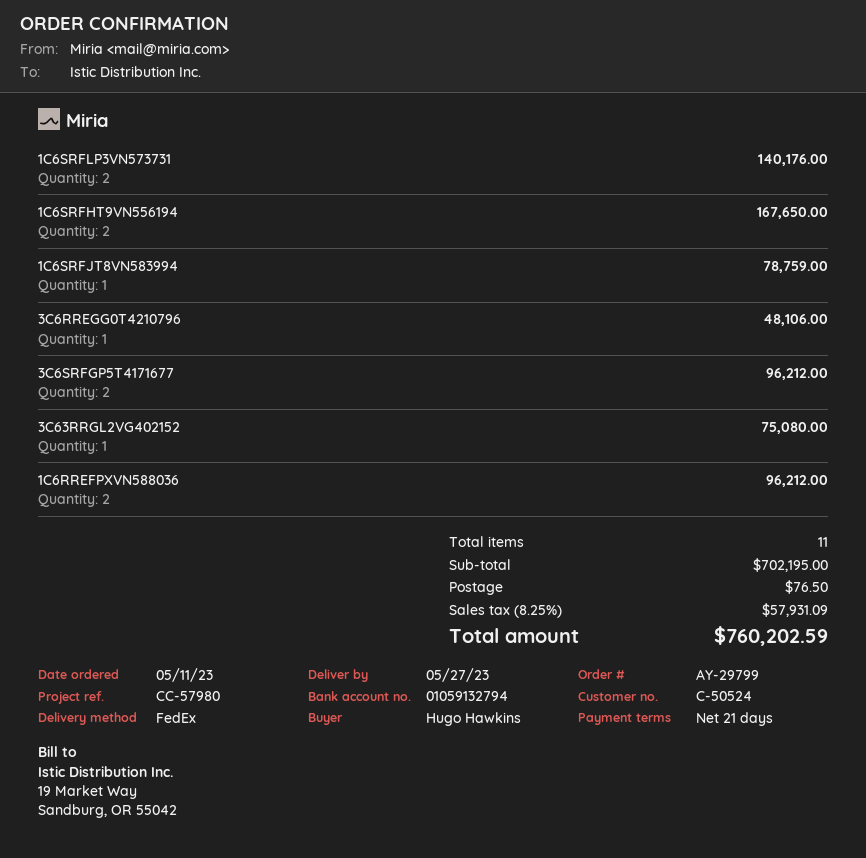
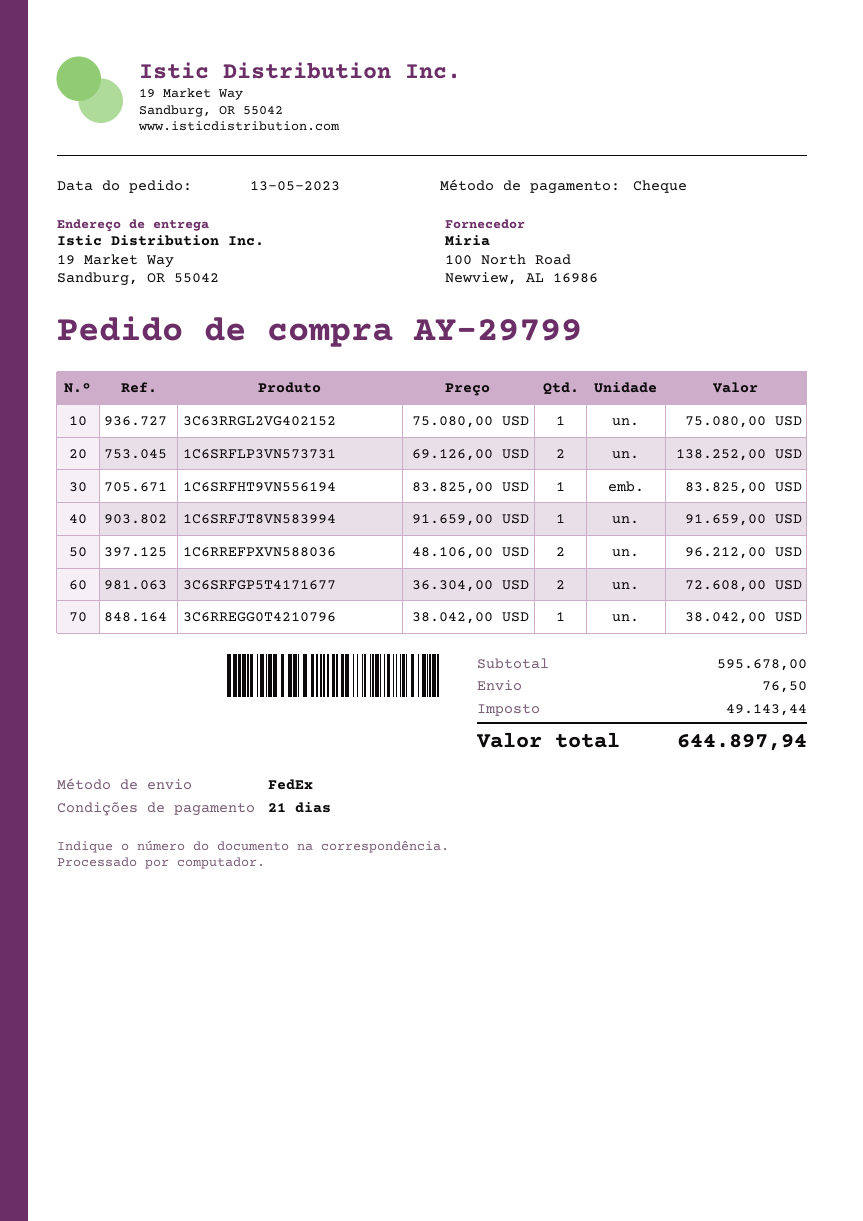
order date: 2023-05-11 -> 2023-05-13
1C6SRFLP3VN573731: 2 for 140176.00 -> 2 for 138252.00
1C6SRFHT9VN556194: 2 for 167650.00 -> 1 for 83825.00
1C6SRFJT8VN583994: 1 for 78759.00 -> 1 for 91659.00
3C6RREGG0T4210796: 1 for 48106.00 -> 1 for 38042.00
3C6SRFGP5T4171677: 2 for 96212.00 -> 2 for 72608.00
subtotal: 702195.00 -> 595678.00
tax: 57931.09 -> 49143.44
total: 760202.59 -> 644897.94

